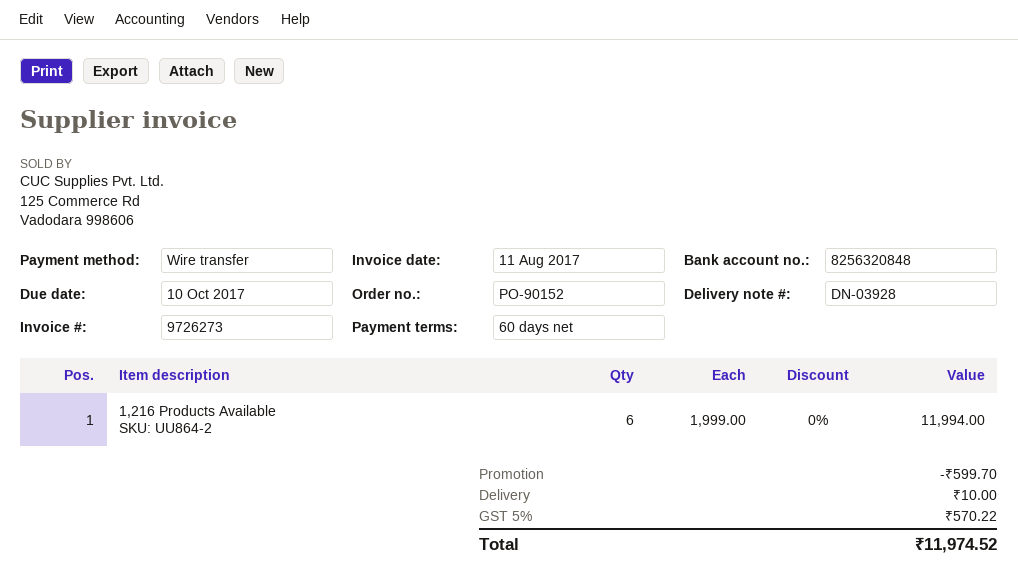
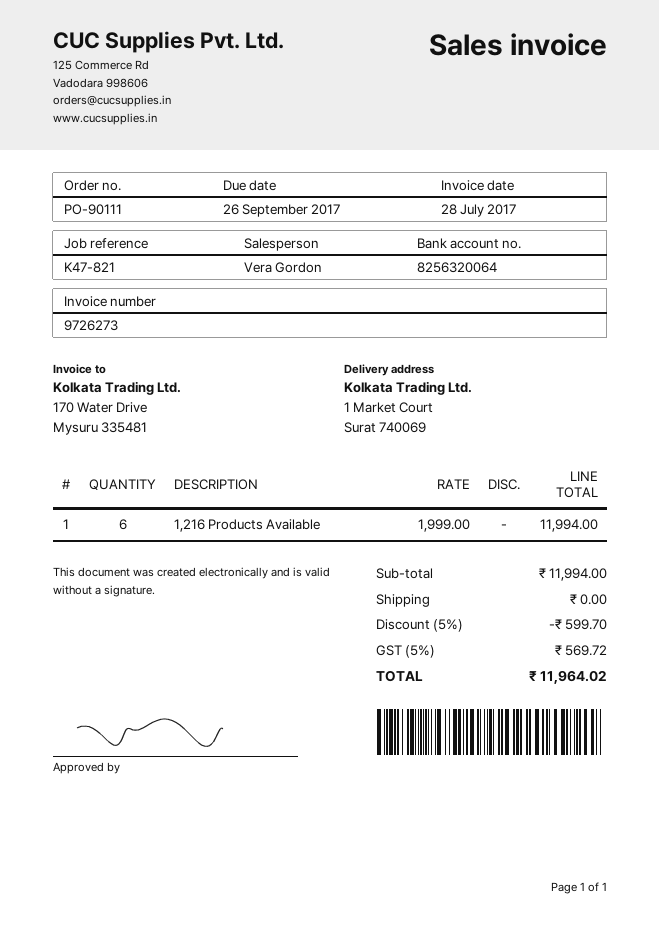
order number: PO-90152 -> PO-90111
invoice date: 2017-08-11 -> 2017-07-28
due date: 2017-10-10 -> 2017-09-26
bank account: 8256320848 -> 8256320064
shipping: 10.00 -> 0.00
tax: 5% = 570.22 -> 5% = 569.72
total: 11974.52 -> 11964.02

